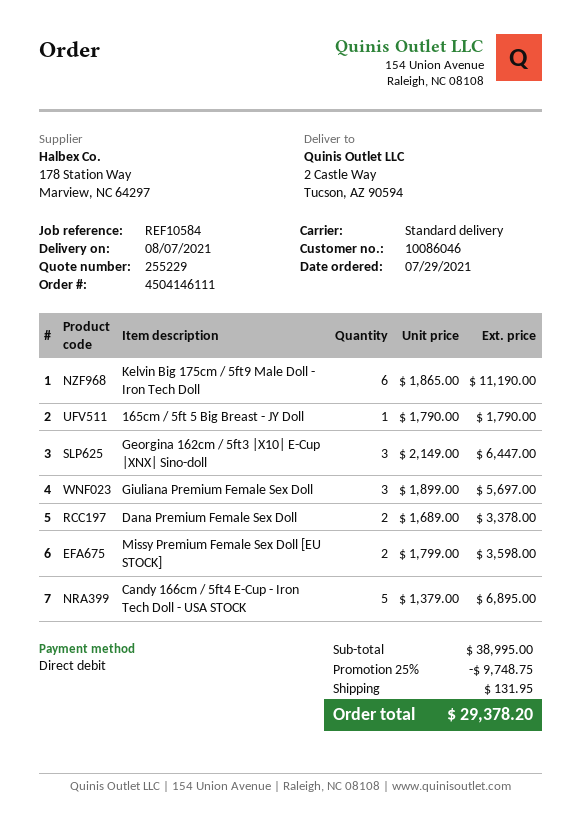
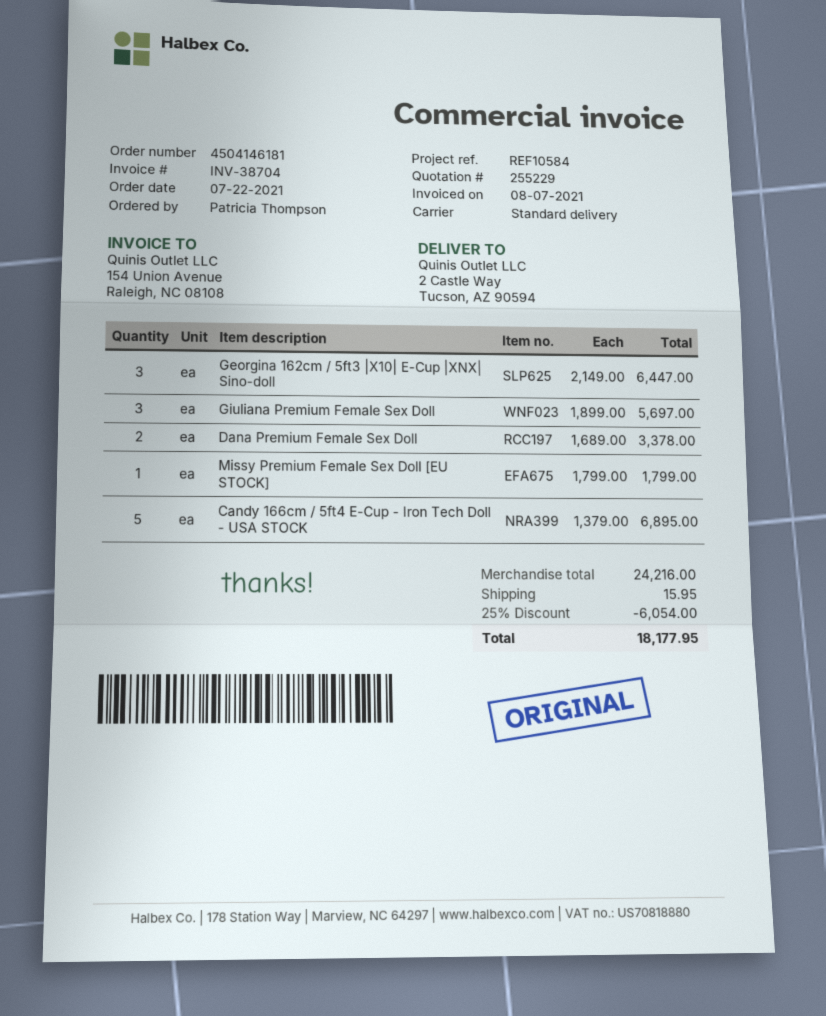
order number: 4504146111 -> 4504146181
order date: 2021-07-29 -> 2021-07-22
Kelvin Big 175cm / 5ft9 Male Doll - Iron Tech Doll: 6 x 1865.00 = 11190.00 -> none
165cm / 5ft 5 Big Breast - JY Doll: 1 x 1790.00 = 1790.00 -> none
Missy Premium Female Sex Doll [EU STOCK]: 2 x 1799.00 = 3598.00 -> 1 x 1799.00 = 1799.00
subtotal: 38995.00 -> 24216.00
discount: 25% = 9748.75 -> 25% = 6054.00
shipping: 131.95 -> 15.95
total: 29378.20 -> 18177.95

